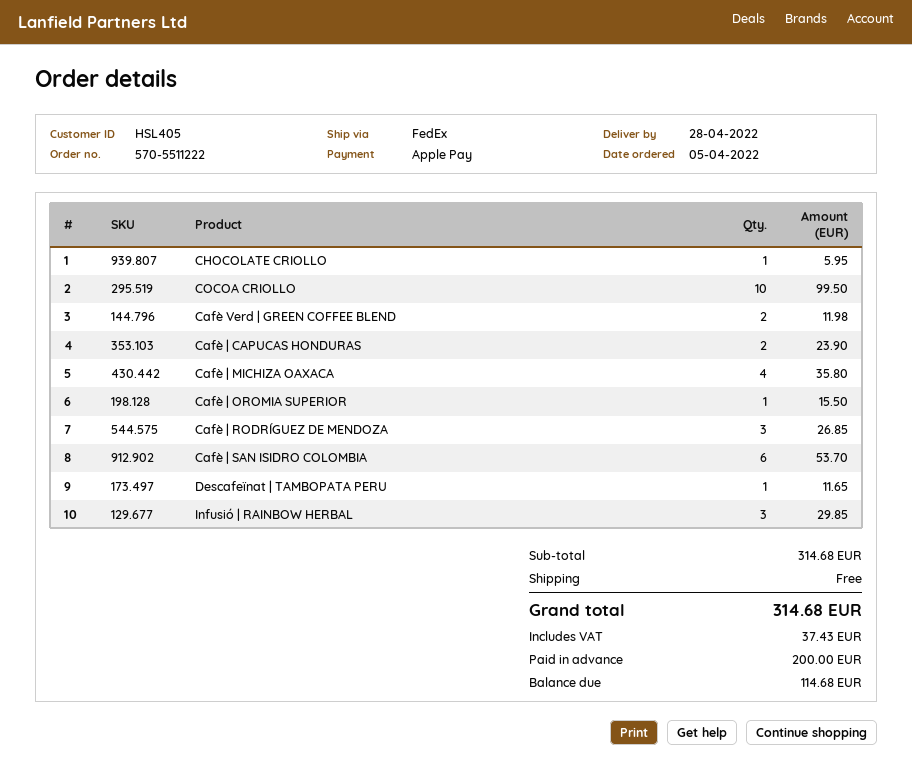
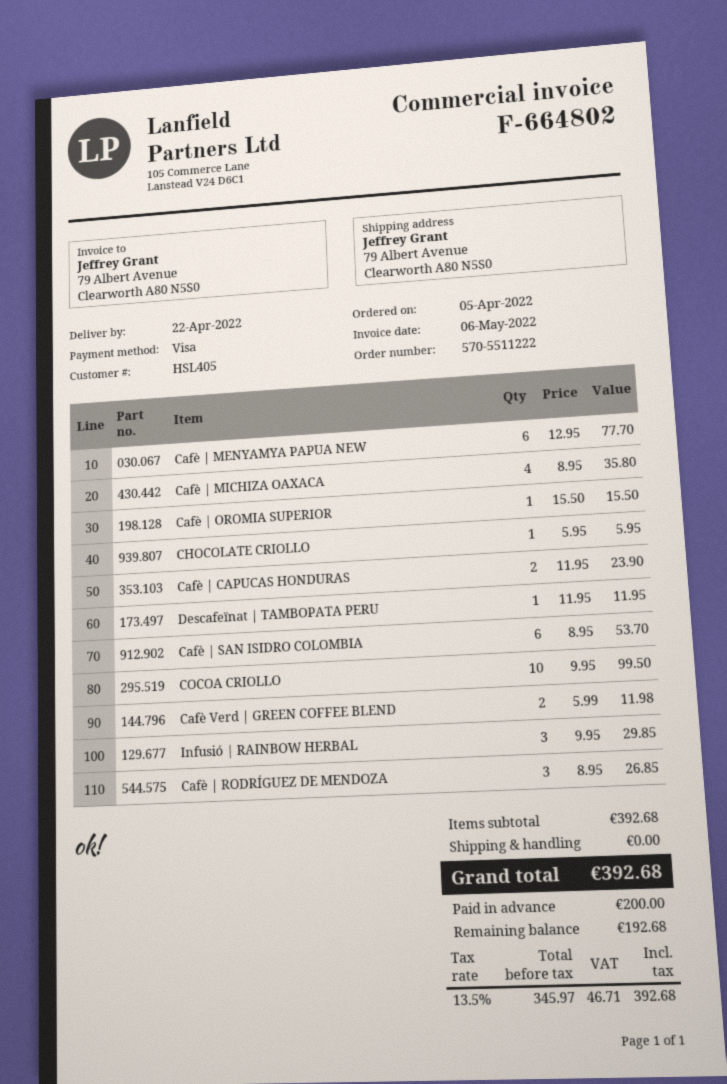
delivery date: 2022-04-28 -> 2022-04-22
payment method: Apple Pay -> Visa
Descafeïnat | TAMBOPATA PERU: 1 for 11.65 -> 1 for 11.95
Cafè | MENYAMYA PAPUA NEW: none -> 6 for 77.70
subtotal: 314.68 -> 392.68
tax: 37.43 -> 46.71
total: 314.68 -> 392.68
balance: 114.68 -> 192.68

